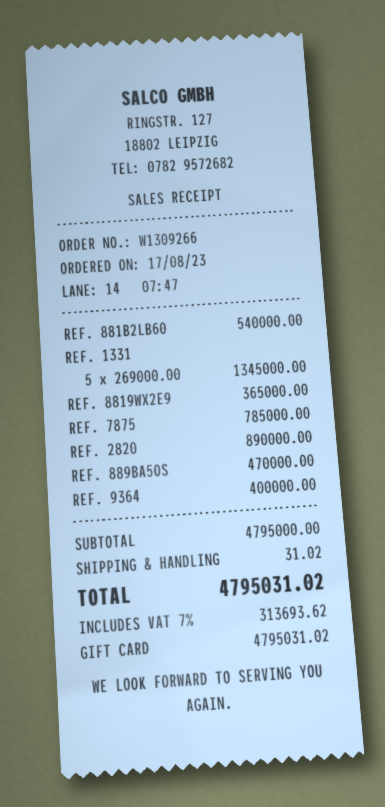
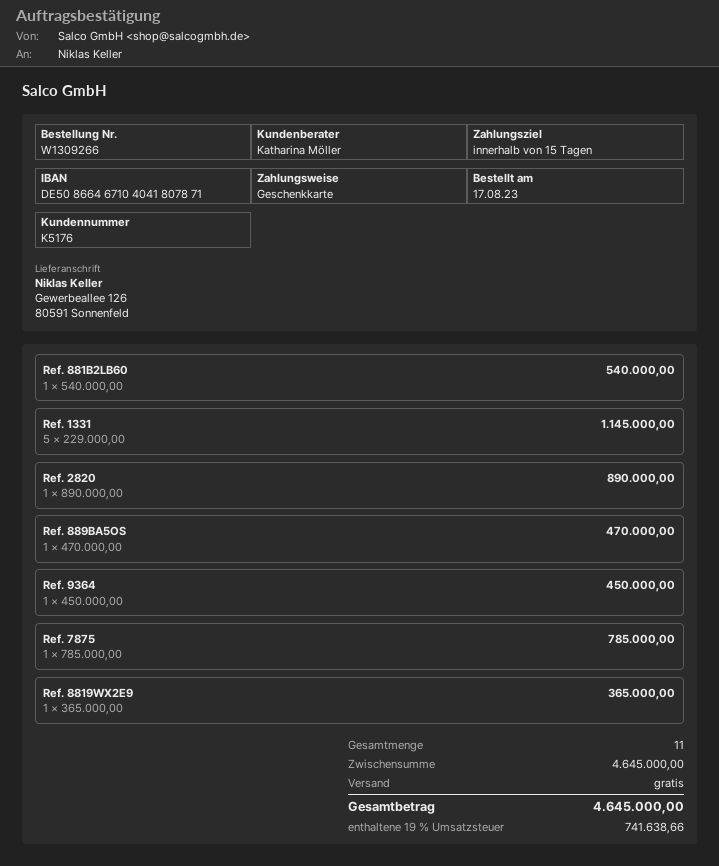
REF. 1331: 5 x 269000.00 = 1345000.00 -> 5 x 229000.00 = 1145000.00
REF. 9364: 1 x 400000.00 = 400000.00 -> 1 x 450000.00 = 450000.00
subtotal: 4795000.00 -> 4645000.00
shipping: 31.02 -> 0.00
tax: 7% = 313693.62 -> 19% = 741638.66
total: 4795031.02 -> 4645000.00

